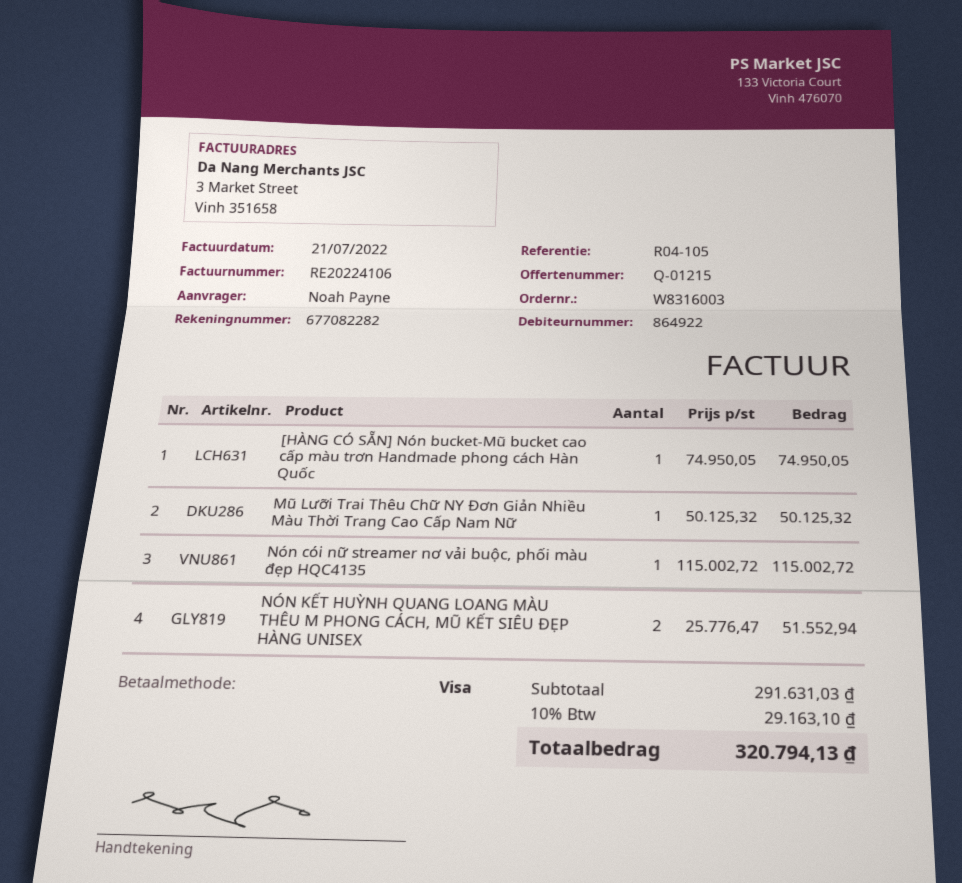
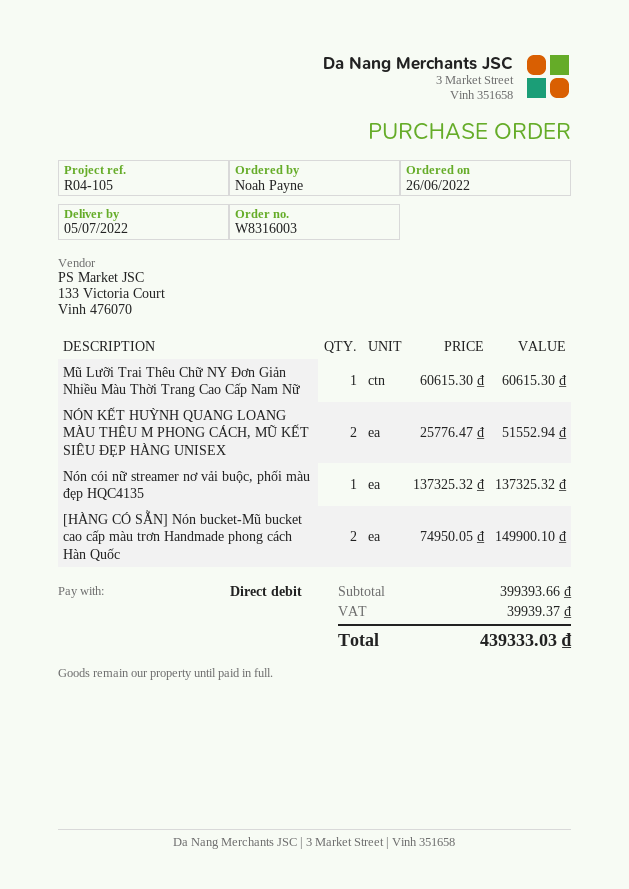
payment method: Visa -> direct debit
[HÀNG CÓ SẴN] Nón bucket-Mũ bucket cao cấp màu trơn Handmade phong cách Hàn Quốc: 1 x 74950.05 = 74950.05 -> 2 x 74950.05 = 149900.10
Mũ Lưỡi Trai Thêu Chữ NY Đơn Giản Nhiều Màu Thời Trang Cao Cấp Nam Nữ: 1 x 50125.32 = 50125.32 -> 1 x 60615.30 = 60615.30
Nón cói nữ streamer nơ vải buộc, phối màu đẹp HQC4135: 1 x 115002.72 = 115002.72 -> 1 x 137325.32 = 137325.32
subtotal: 291631.03 -> 399393.66
tax: 29163.10 -> 39939.37
total: 320794.13 -> 439333.03

